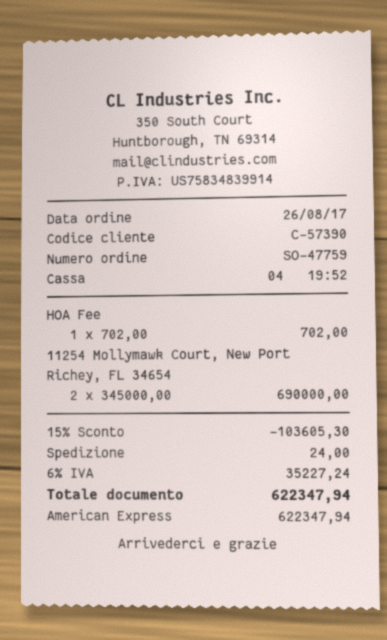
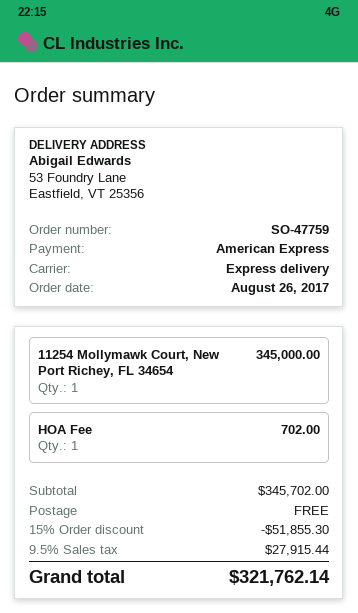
11254 Mollymawk Court, New Port Richey, FL 34654: 2 for 690000.00 -> 1 for 345000.00
discount: 15% = 103605.30 -> 15% = 51855.30
shipping: 24.00 -> 0.00
tax: 6% = 35227.24 -> 9.5% = 27915.44
total: 622347.94 -> 321762.14

